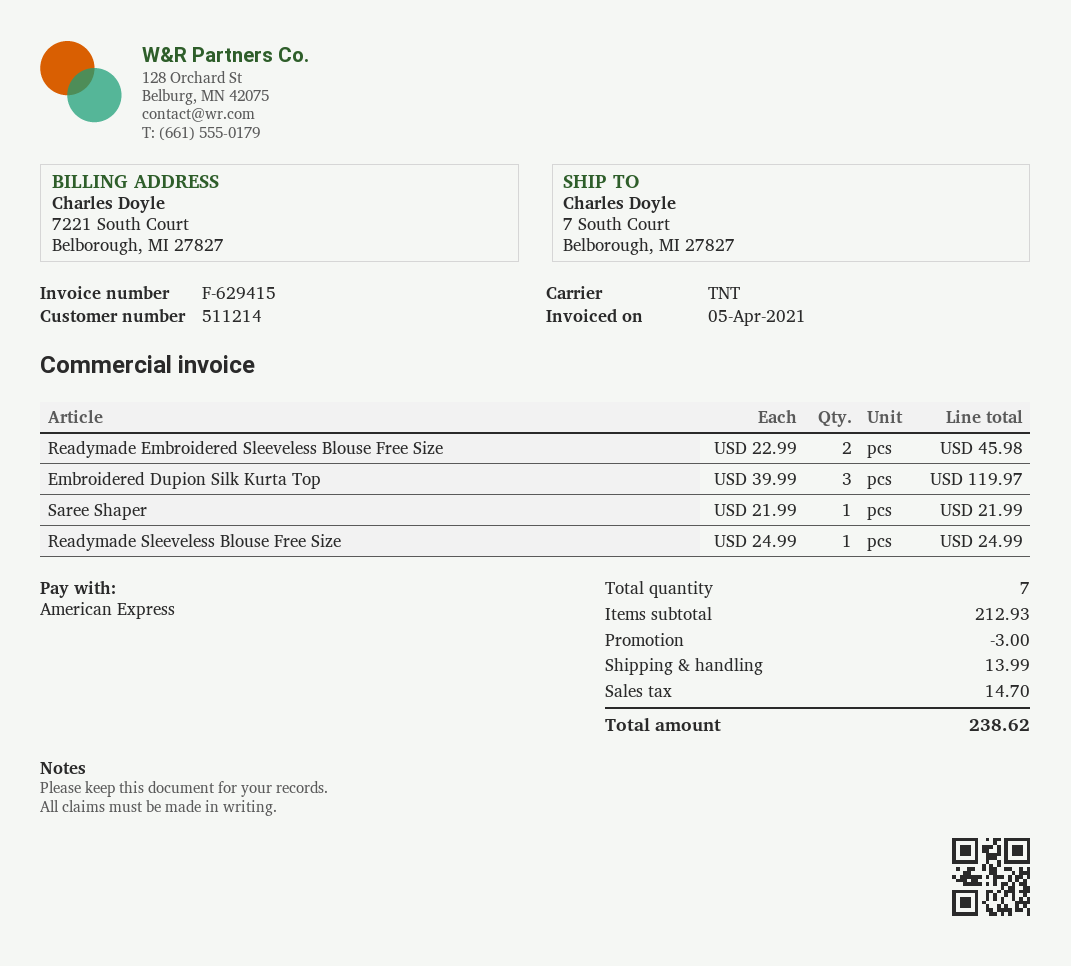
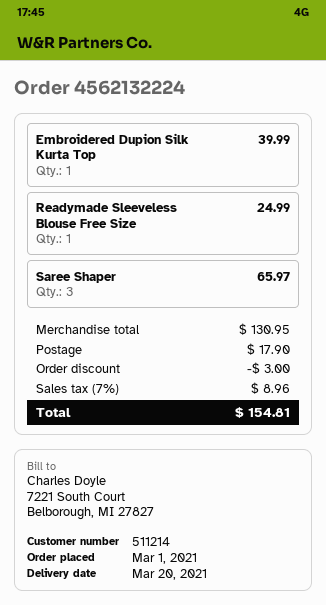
Readymade Embroidered Sleeveless Blouse Free Size: 2 for 45.98 -> none
Embroidered Dupion Silk Kurta Top: 3 for 119.97 -> 1 for 39.99
Saree Shaper: 1 for 21.99 -> 3 for 65.97
subtotal: 212.93 -> 130.95
shipping: 13.99 -> 17.90
tax: 14.70 -> 8.96
total: 238.62 -> 154.81

